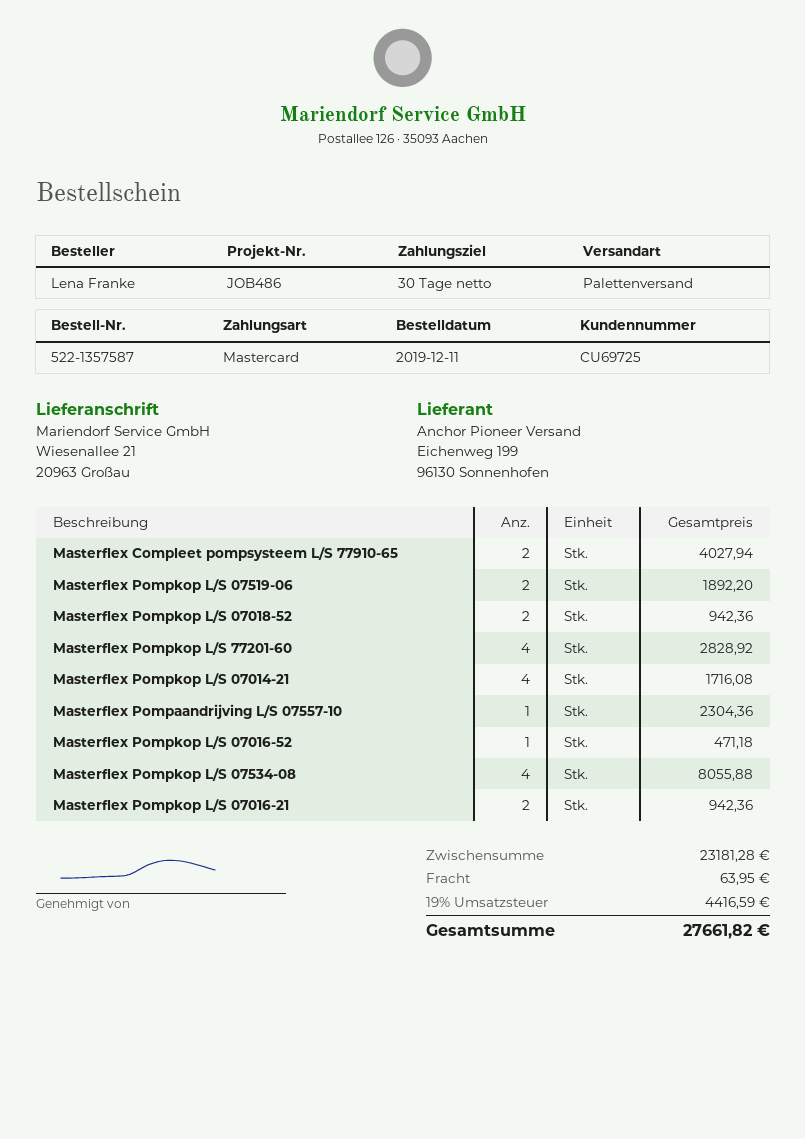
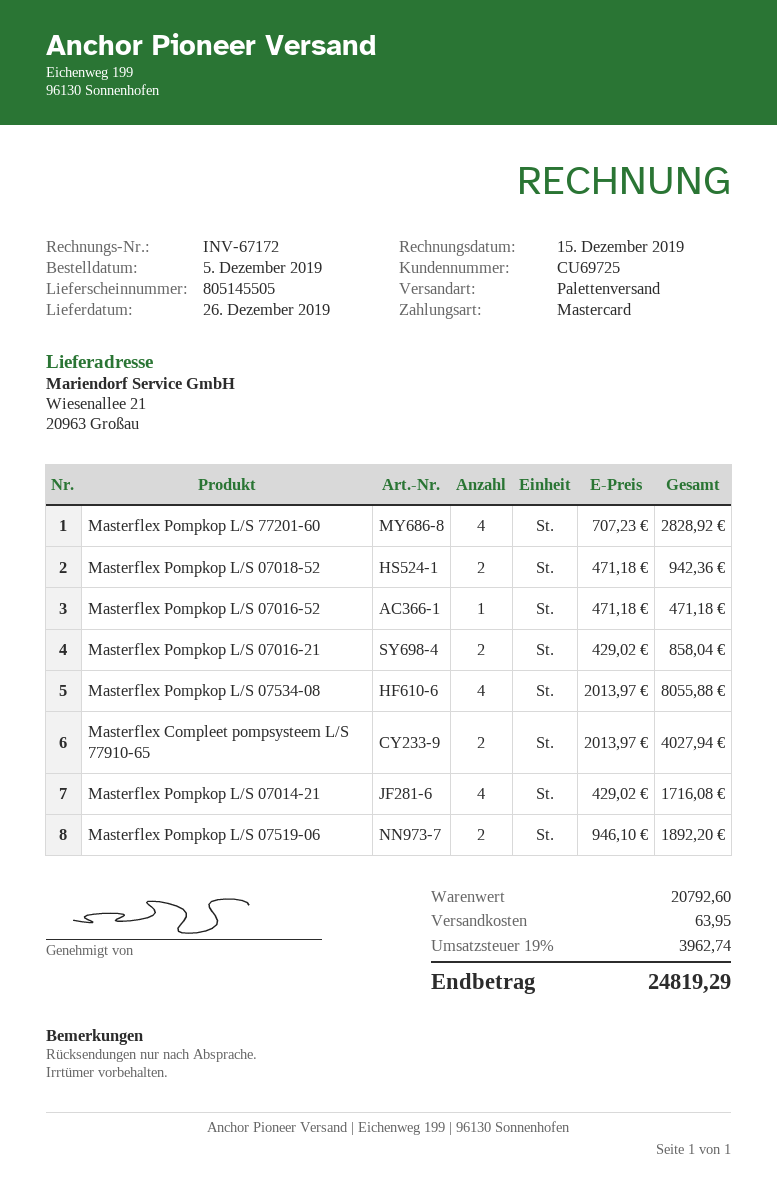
order date: 2019-12-11 -> 2019-12-05
Masterflex Pompaandrijving L/S 07557-10: 1 for 2304.36 -> none
Masterflex Pompkop L/S 07016-21: 2 for 942.36 -> 2 for 858.04
subtotal: 23181.28 -> 20792.60
tax: 19% = 4416.59 -> 19% = 3962.74
total: 27661.82 -> 24819.29

